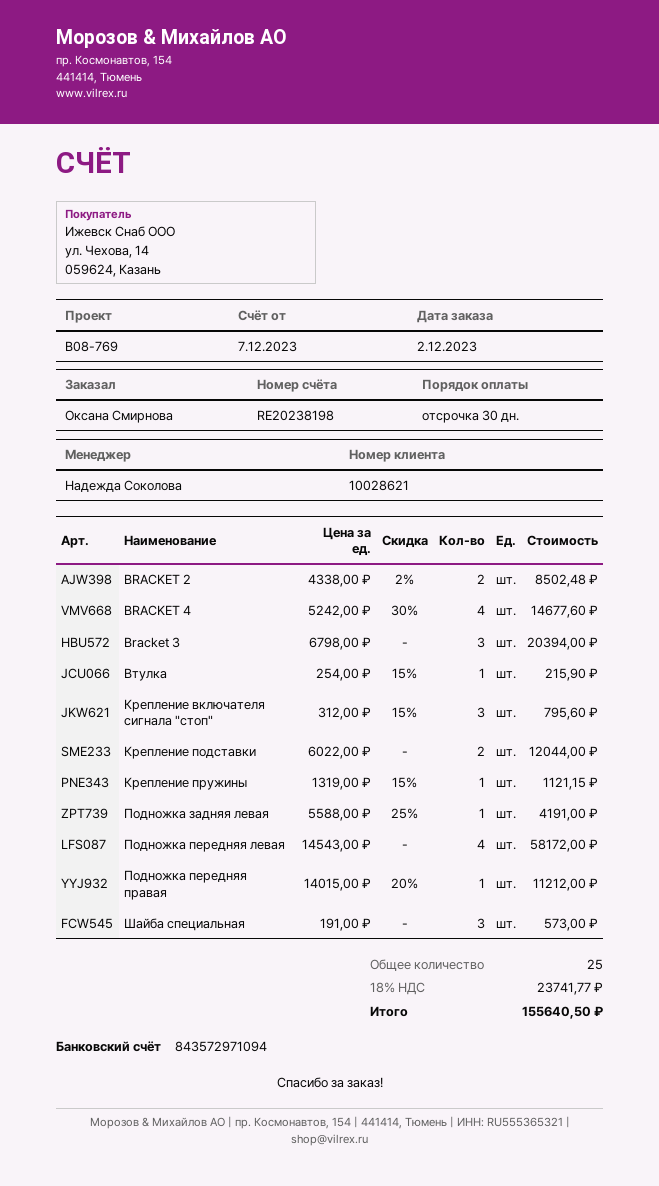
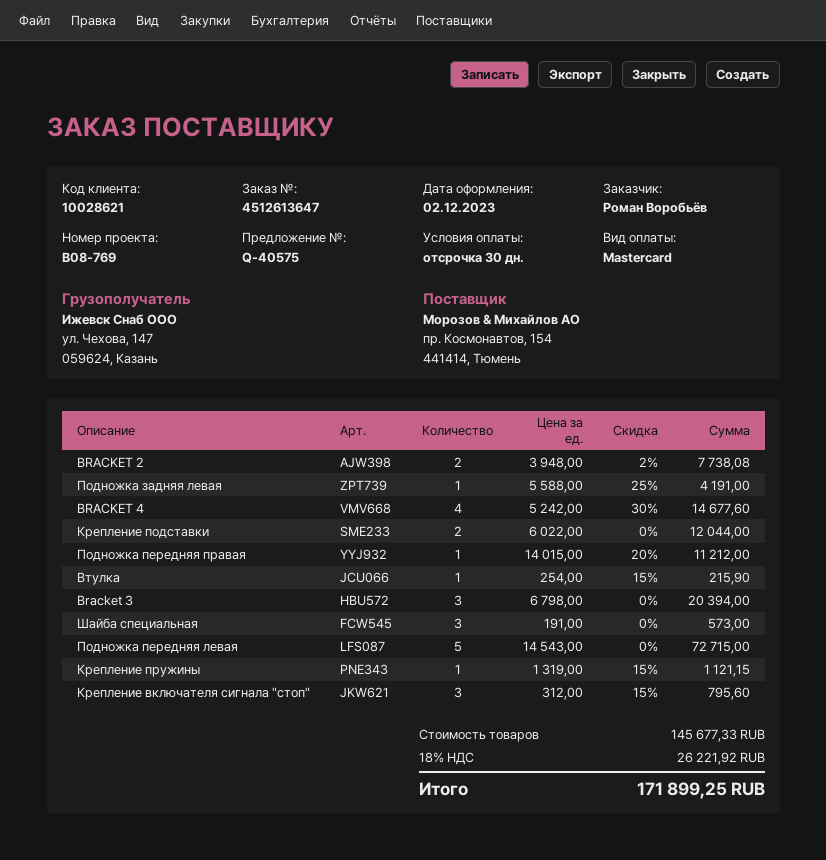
ordered by: Оксана Смирнова -> Роман Воробьёв
BRACKET 2: 2 x 4338.00 - 2% = 8502.48 -> 2 x 3948.00 - 2% = 7738.08
Подножка передняя левая: 4 x 14543.00 = 58172.00 -> 5 x 14543.00 = 72715.00
tax: 18% = 23741.77 -> 18% = 26221.92
total: 155640.50 -> 171899.25

